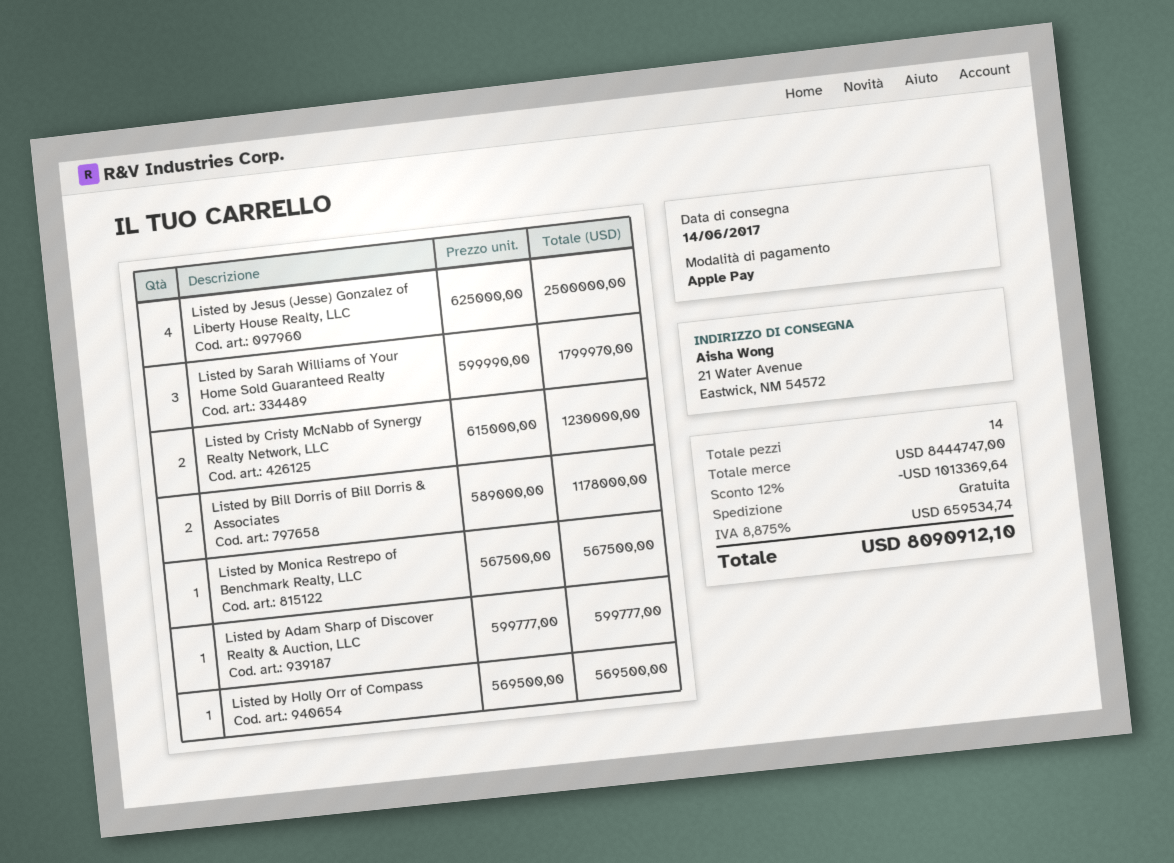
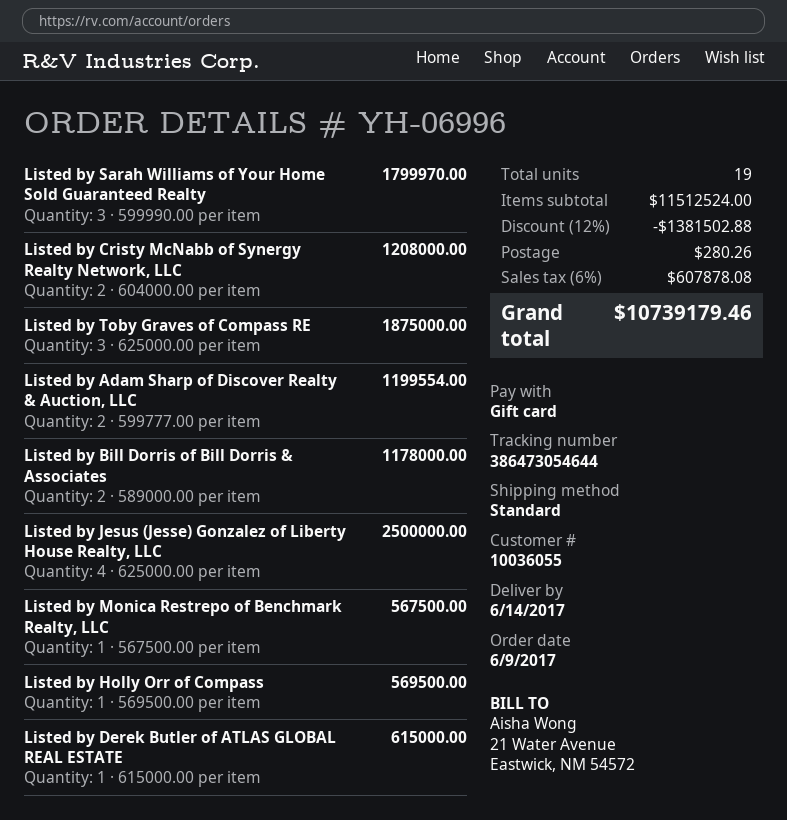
payment method: Apple Pay -> gift card
Listed by Cristy McNabb of Synergy Realty Network, LLC: 2 x 615000.00 = 1230000.00 -> 2 x 604000.00 = 1208000.00
Listed by Adam Sharp of Discover Realty & Auction, LLC: 1 x 599777.00 = 599777.00 -> 2 x 599777.00 = 1199554.00
Listed by Toby Graves of Compass RE: none -> 3 x 625000.00 = 1875000.00
Listed by Derek Butler of ATLAS GLOBAL REAL ESTATE: none -> 1 x 615000.00 = 615000.00
total quantity: 14 -> 19
subtotal: 8444747.00 -> 11512524.00
discount: 12% = 1013369.64 -> 12% = 1381502.88
shipping: 0.00 -> 280.26
tax: 8.875% = 659534.74 -> 6% = 607878.08
total: 8090912.10 -> 10739179.46

